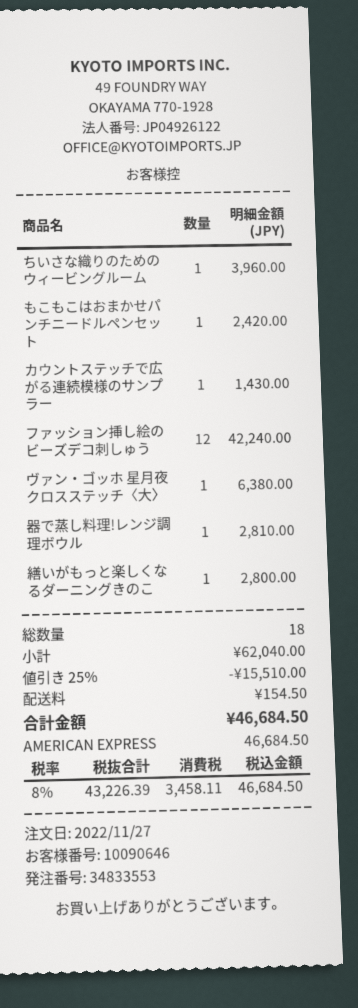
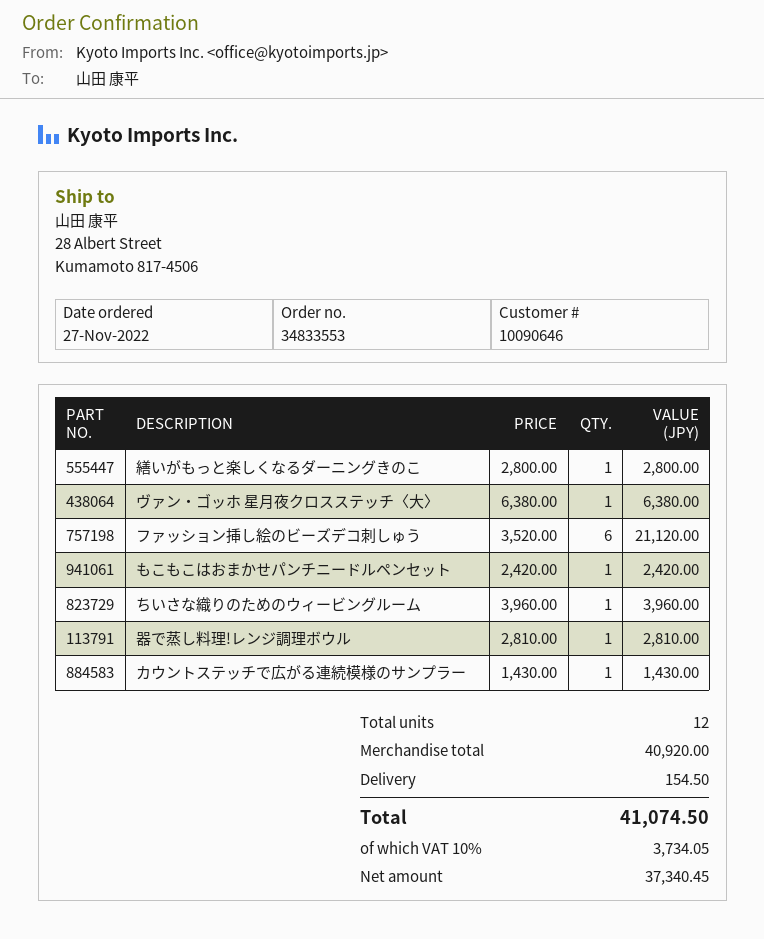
ファッション挿し絵のビーズデコ刺しゅう: 12 for 42240.00 -> 6 for 21120.00
total quantity: 18 -> 12
subtotal: 62040.00 -> 40920.00
discount: 25% = 15510.00 -> none
net: 43226.39 -> 37340.45
tax: 8% = 3458.11 -> 10% = 3734.05
total: 46684.50 -> 41074.50

